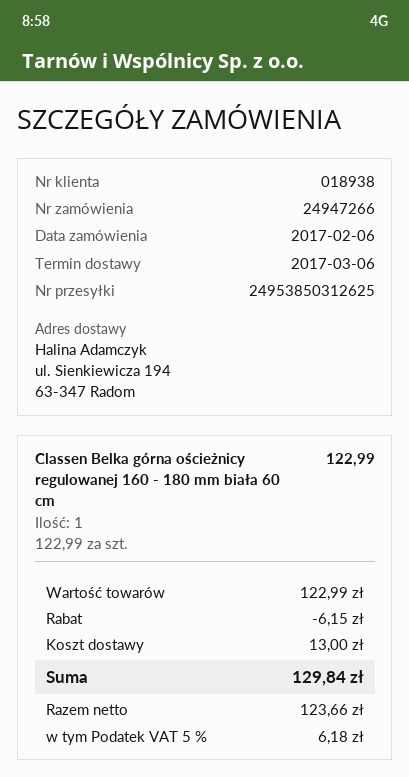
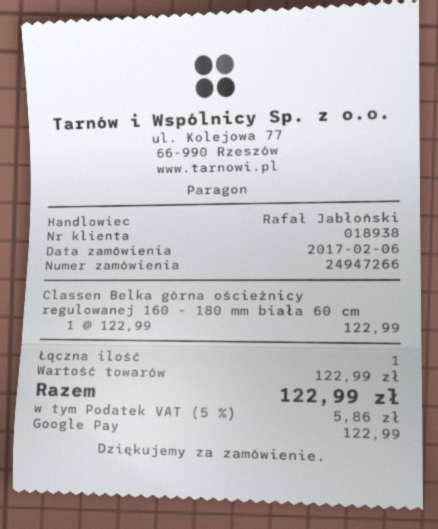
discount: 6.15 -> none
shipping: 13.00 -> none
tax: 5% = 6.18 -> 5% = 5.86
total: 129.84 -> 122.99

